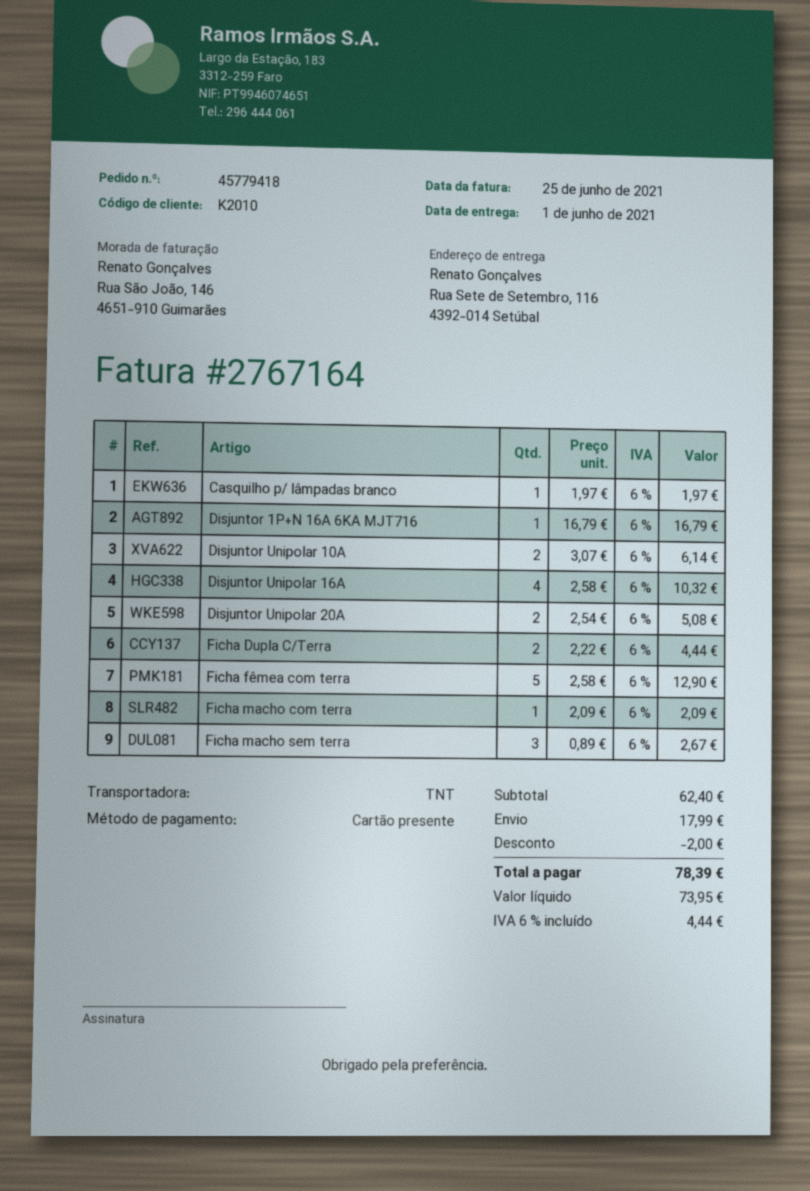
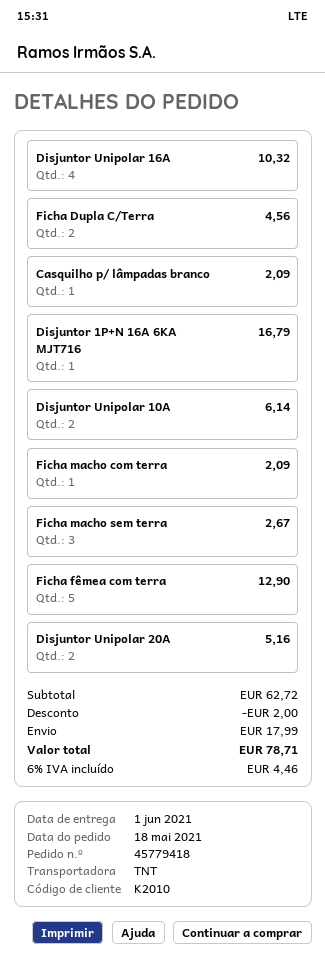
Casquilho p/ lâmpadas branco: 1 for 1.97 -> 1 for 2.09
Disjuntor Unipolar 20A: 2 for 5.08 -> 2 for 5.16
Ficha Dupla C/Terra: 2 for 4.44 -> 2 for 4.56
subtotal: 62.40 -> 62.72
tax: 6% = 4.44 -> 6% = 4.46
total: 78.39 -> 78.71

